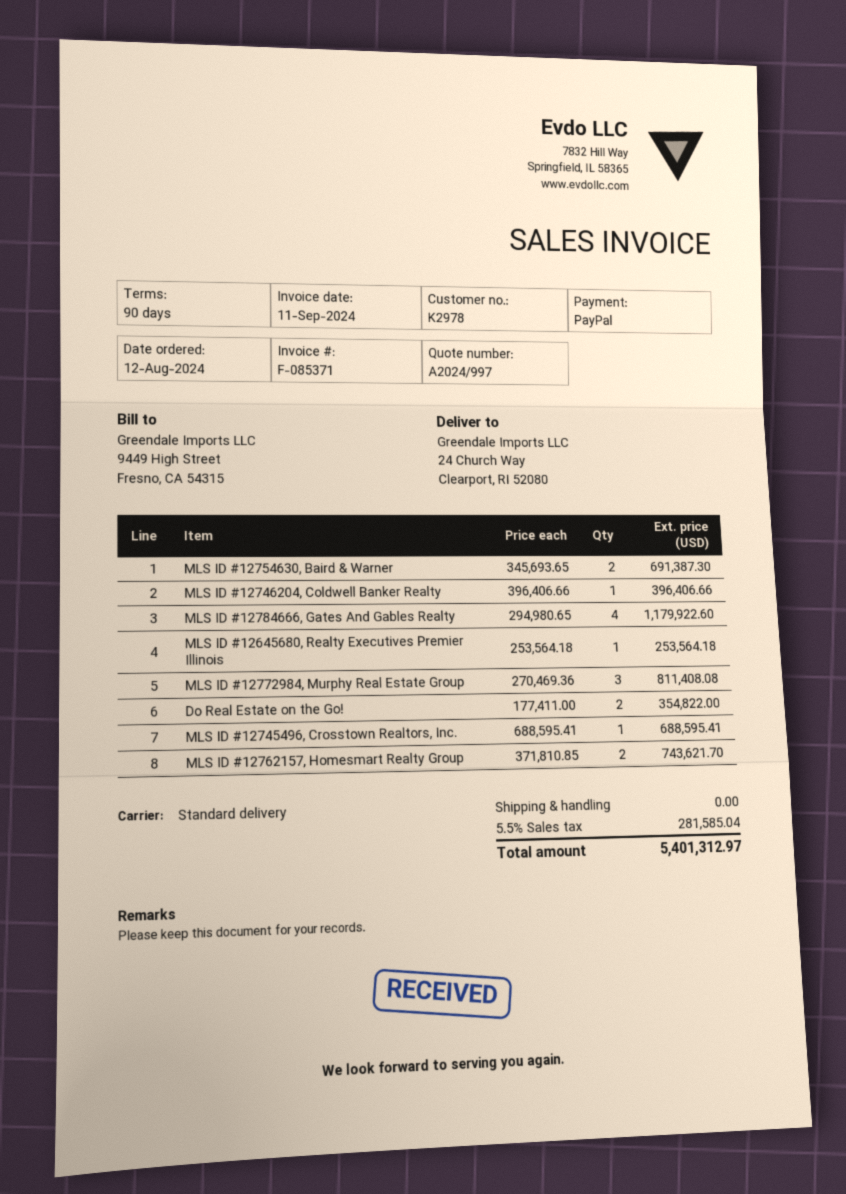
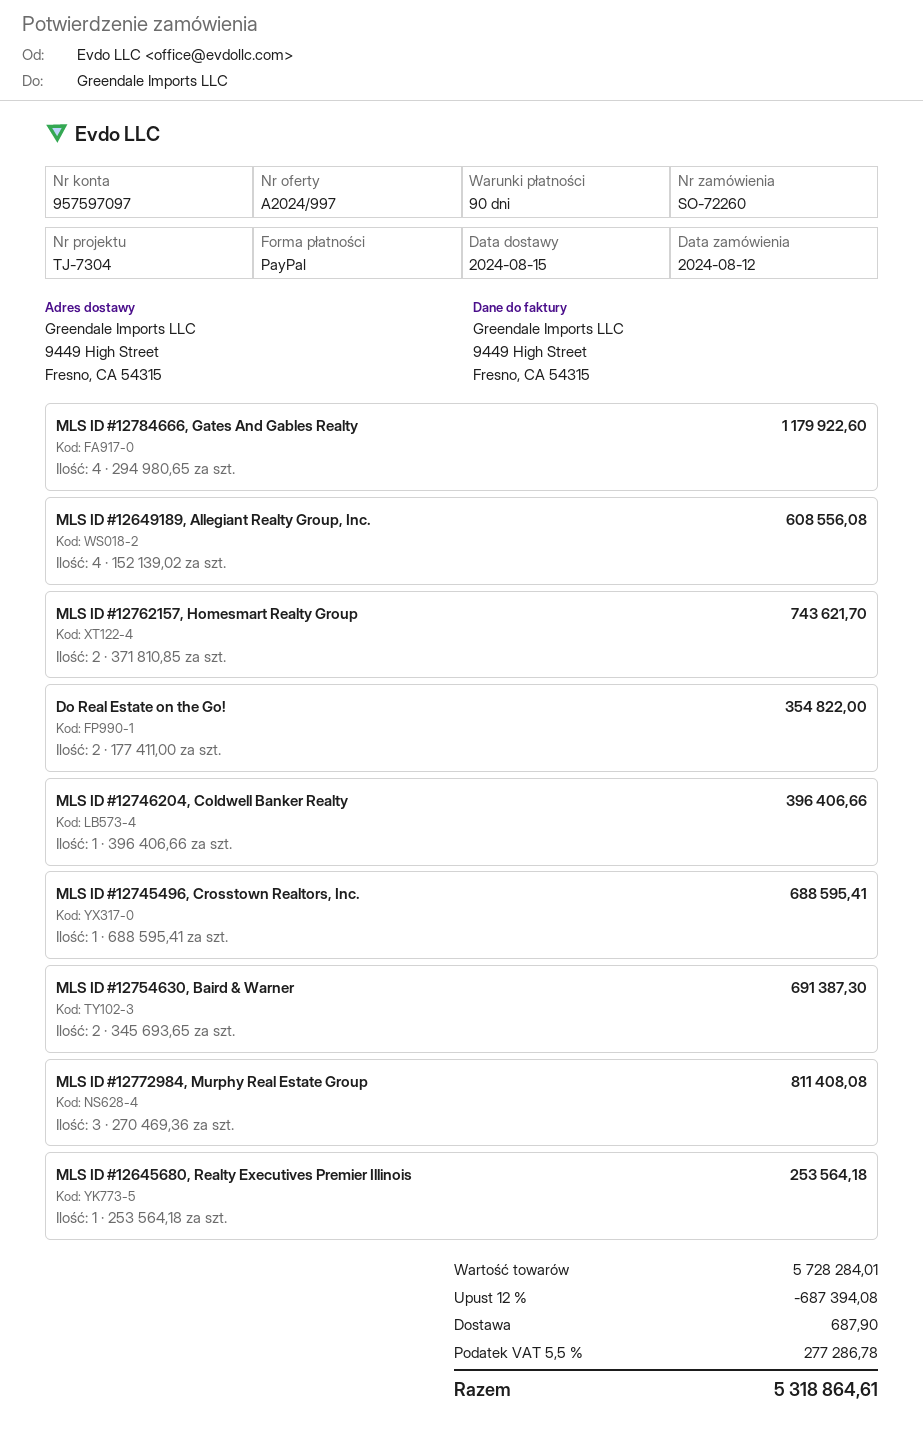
ship to: 24 Church Way, Clearport, RI 52080 -> 9449 High Street, Fresno, CA 54315
MLS ID #12649189, Allegiant Realty Group, Inc.: none -> 4 x 152139.02 = 608556.08
discount: none -> 12% = 687394.08
shipping: 0.00 -> 687.90
tax: 5.5% = 281585.04 -> 5.5% = 277286.78
total: 5401312.97 -> 5318864.61

